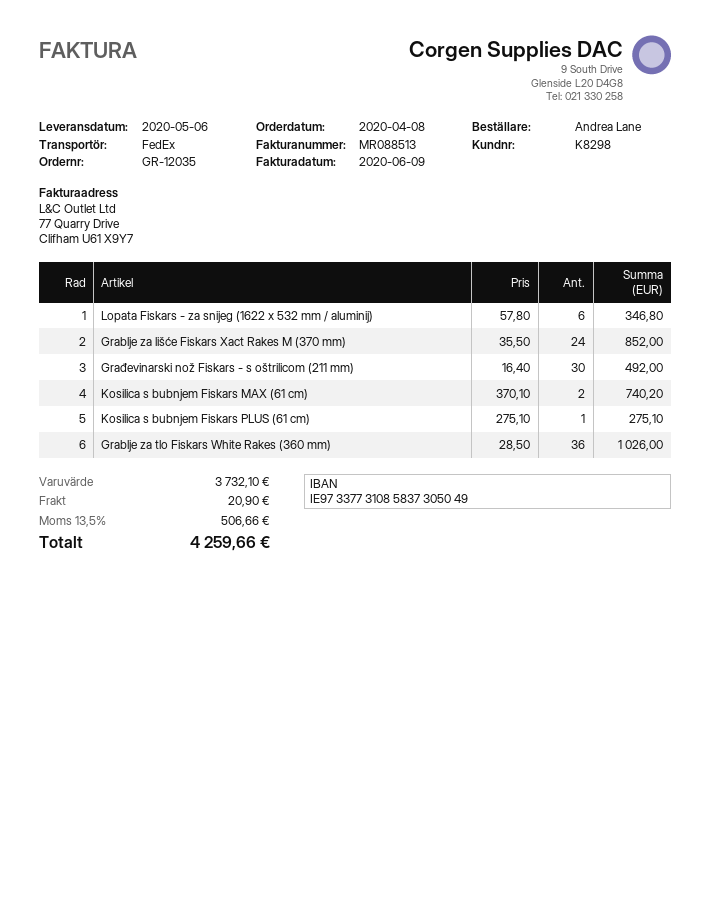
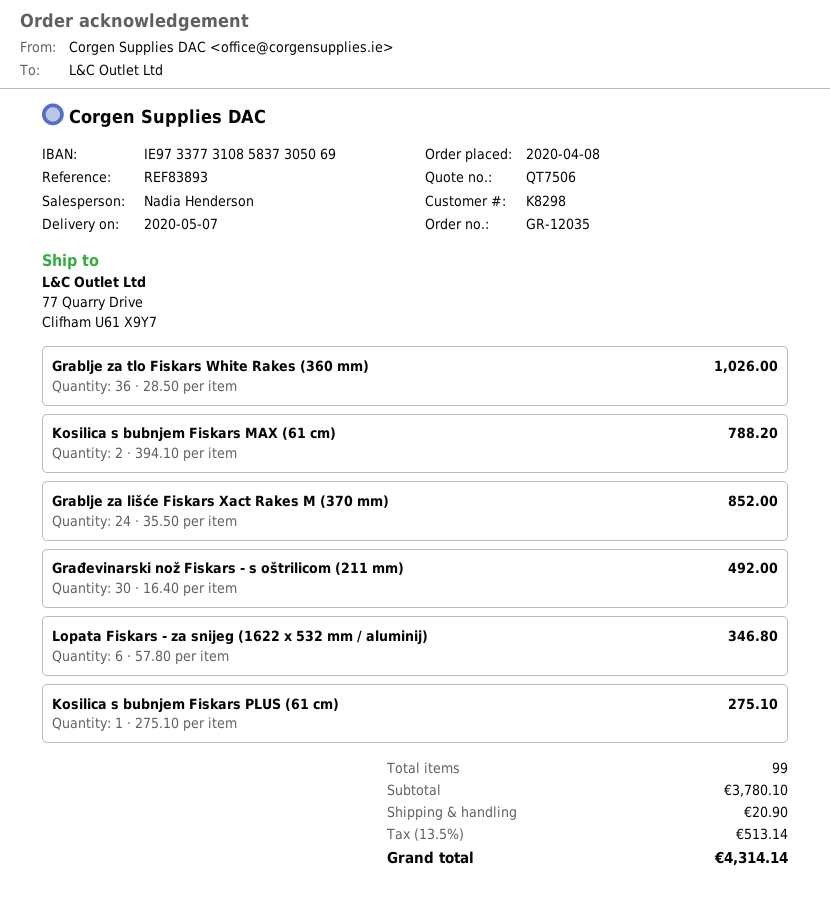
delivery date: 2020-05-06 -> 2020-05-07
bank account: IE97337731085837305049 -> IE97337731085837305069
Kosilica s bubnjem Fiskars MAX (61 cm): 2 x 370.10 = 740.20 -> 2 x 394.10 = 788.20
subtotal: 3732.10 -> 3780.10
tax: 13.5% = 506.66 -> 13.5% = 513.14
total: 4259.66 -> 4314.14

